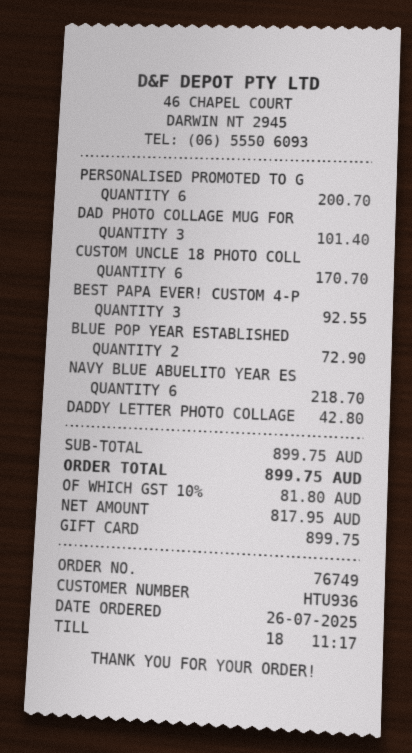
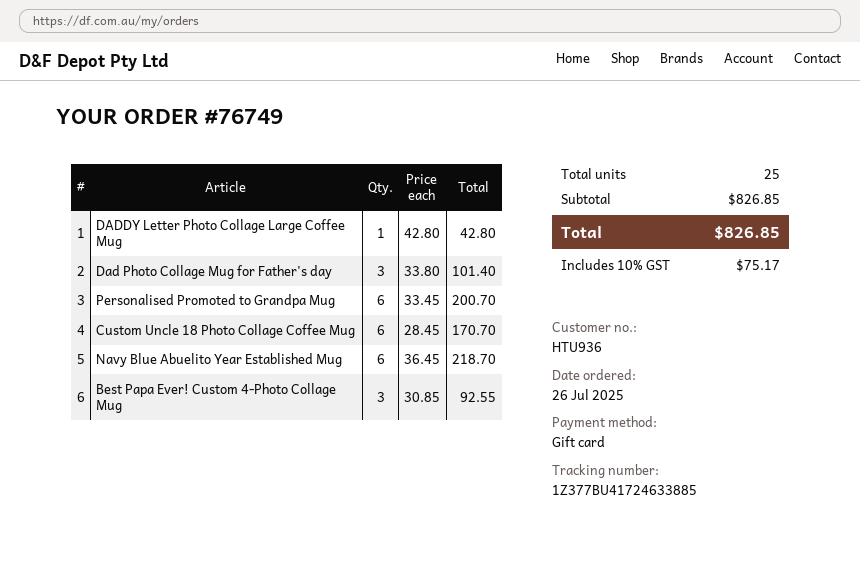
BLUE POP YEAR ESTABLISHED: 2 for 72.90 -> none
subtotal: 899.75 -> 826.85
tax: 10% = 81.80 -> 10% = 75.17
total: 899.75 -> 826.85

